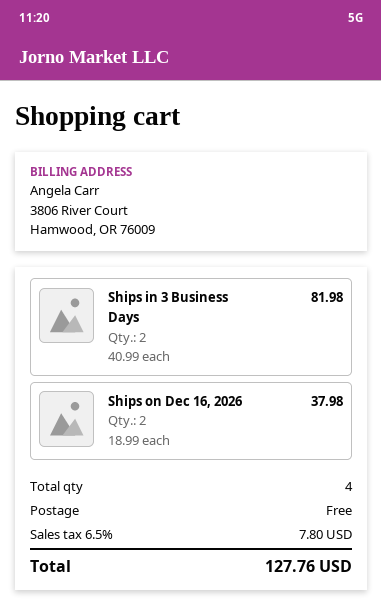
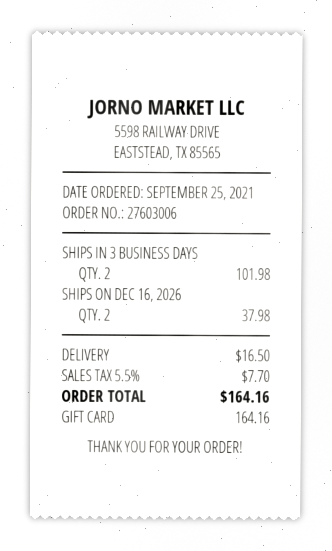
Ships in 3 Business Days: 2 for 81.98 -> 2 for 101.98
shipping: 0.00 -> 16.50
tax: 6.5% = 7.80 -> 5.5% = 7.70
total: 127.76 -> 164.16

